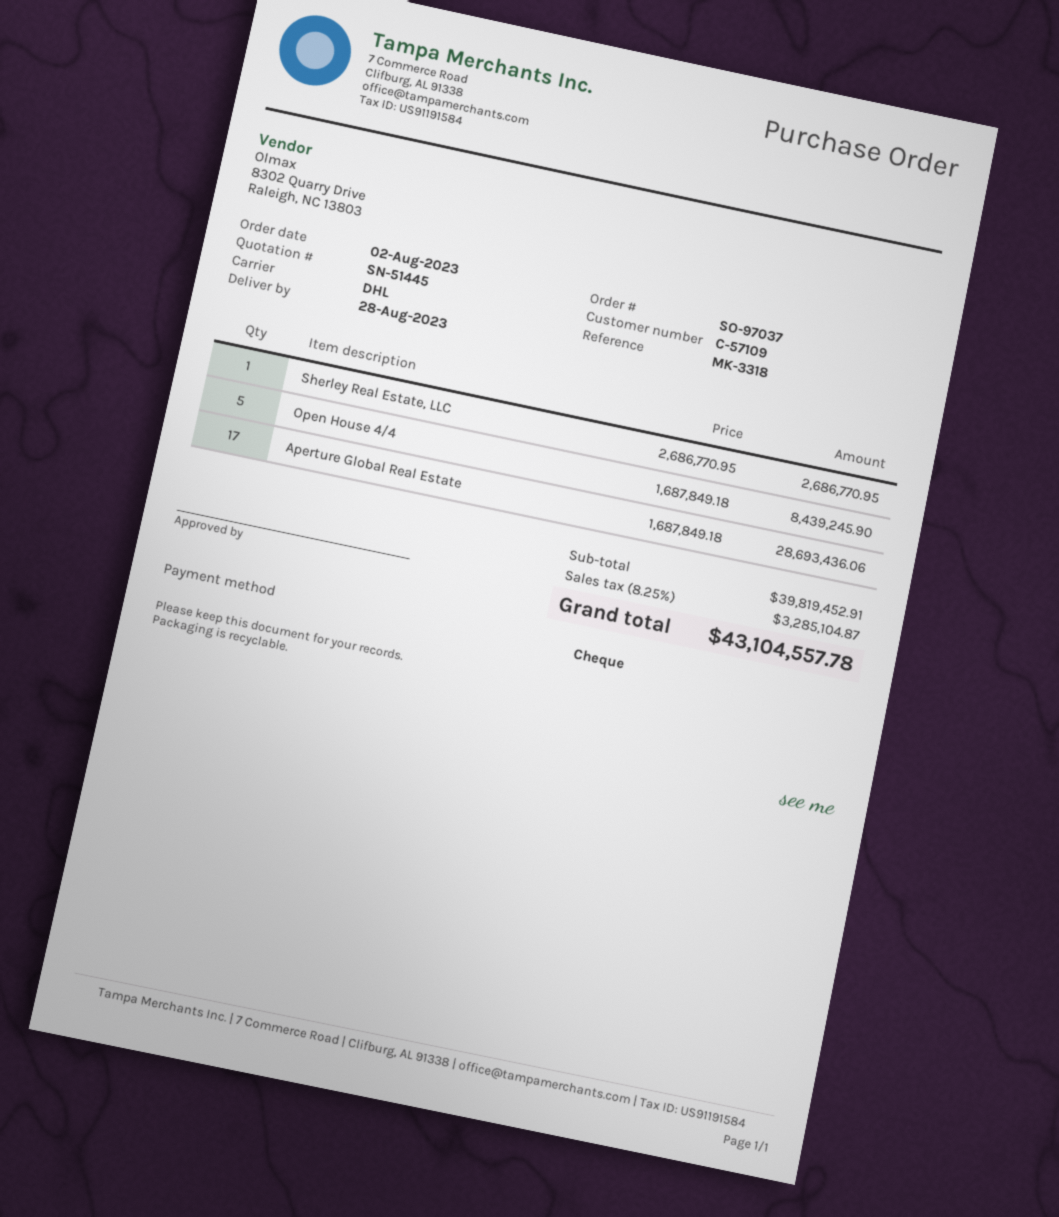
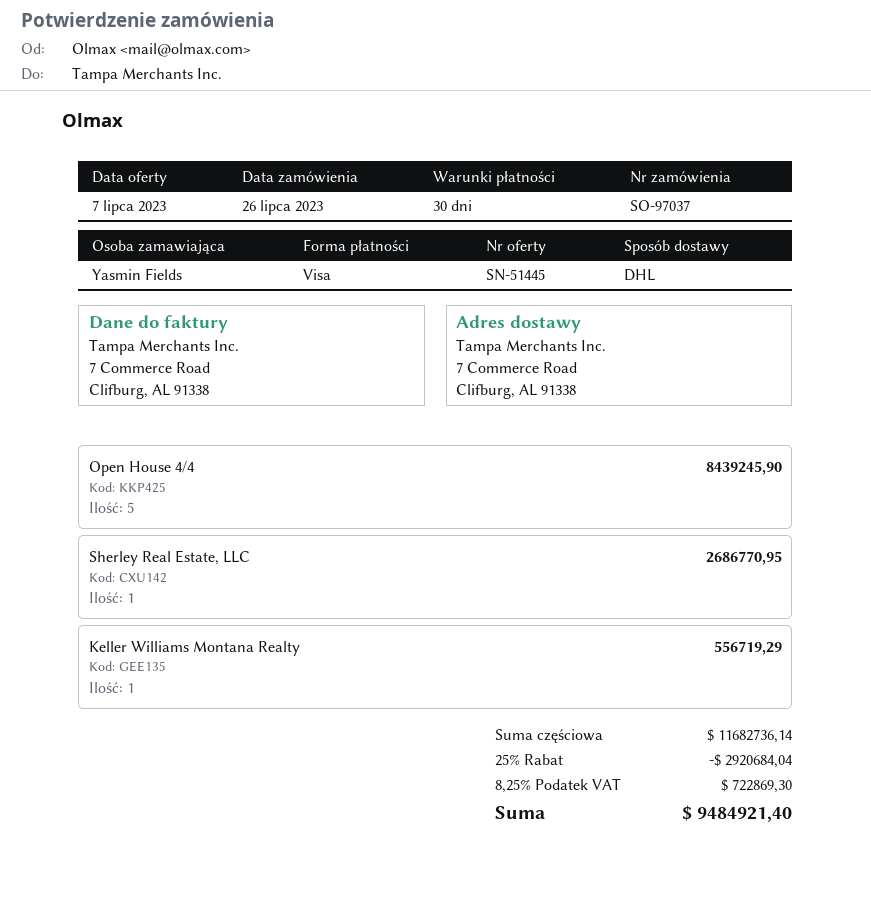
order date: 2023-08-02 -> 2023-07-26
payment method: cheque -> Visa
Aperture Global Real Estate: 17 for 28693436.06 -> none
Keller Williams Montana Realty: none -> 1 for 556719.29
subtotal: 39819452.91 -> 11682736.14
discount: none -> 25% = 2920684.04
tax: 8.25% = 3285104.87 -> 8.25% = 722869.30
total: 43104557.78 -> 9484921.40

